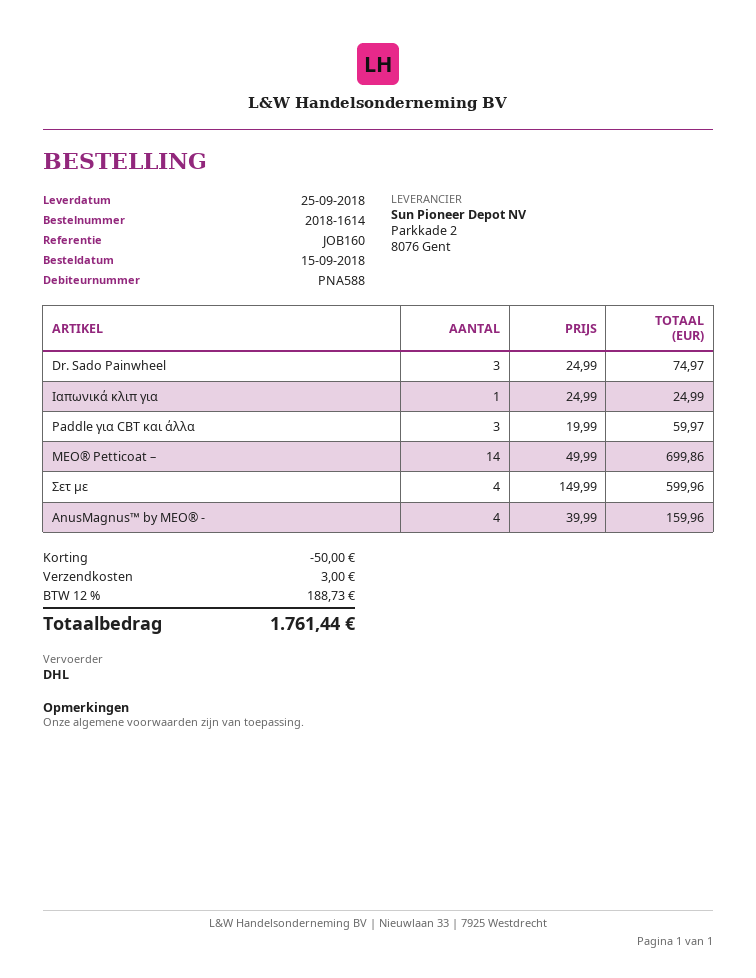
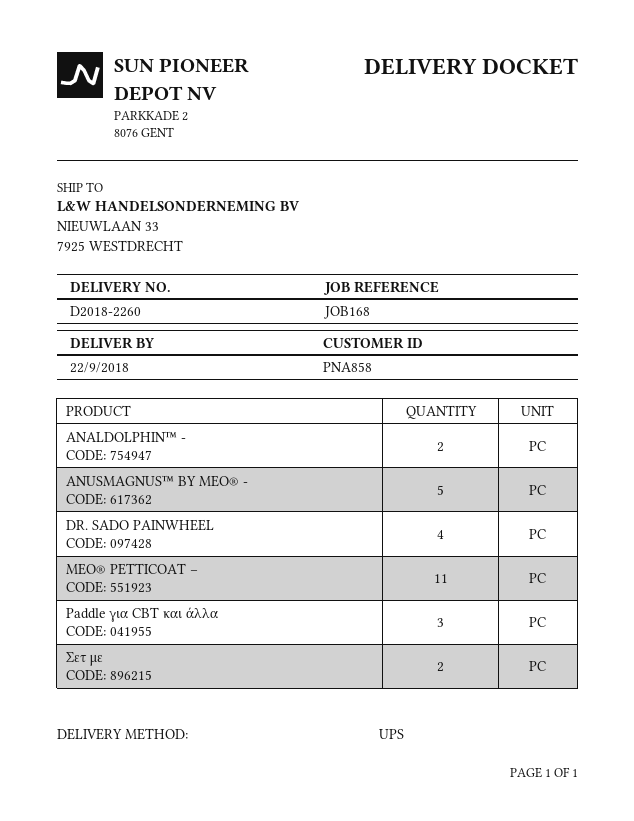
delivery date: 2018-09-25 -> 2018-09-22
customer number: PNA588 -> PNA858
reference: JOB160 -> JOB168
shipping method: DHL -> UPS
Dr. Sado Painwheel: 3 -> 4
Ιαπωνικά κλιπ για: 1 -> none
MEO® Petticoat –: 14 -> 11
Σετ με: 4 -> 2
AnusMagnus™ by MEO® -: 4 -> 5
ANALDOLPHIN™ -: none -> 2

